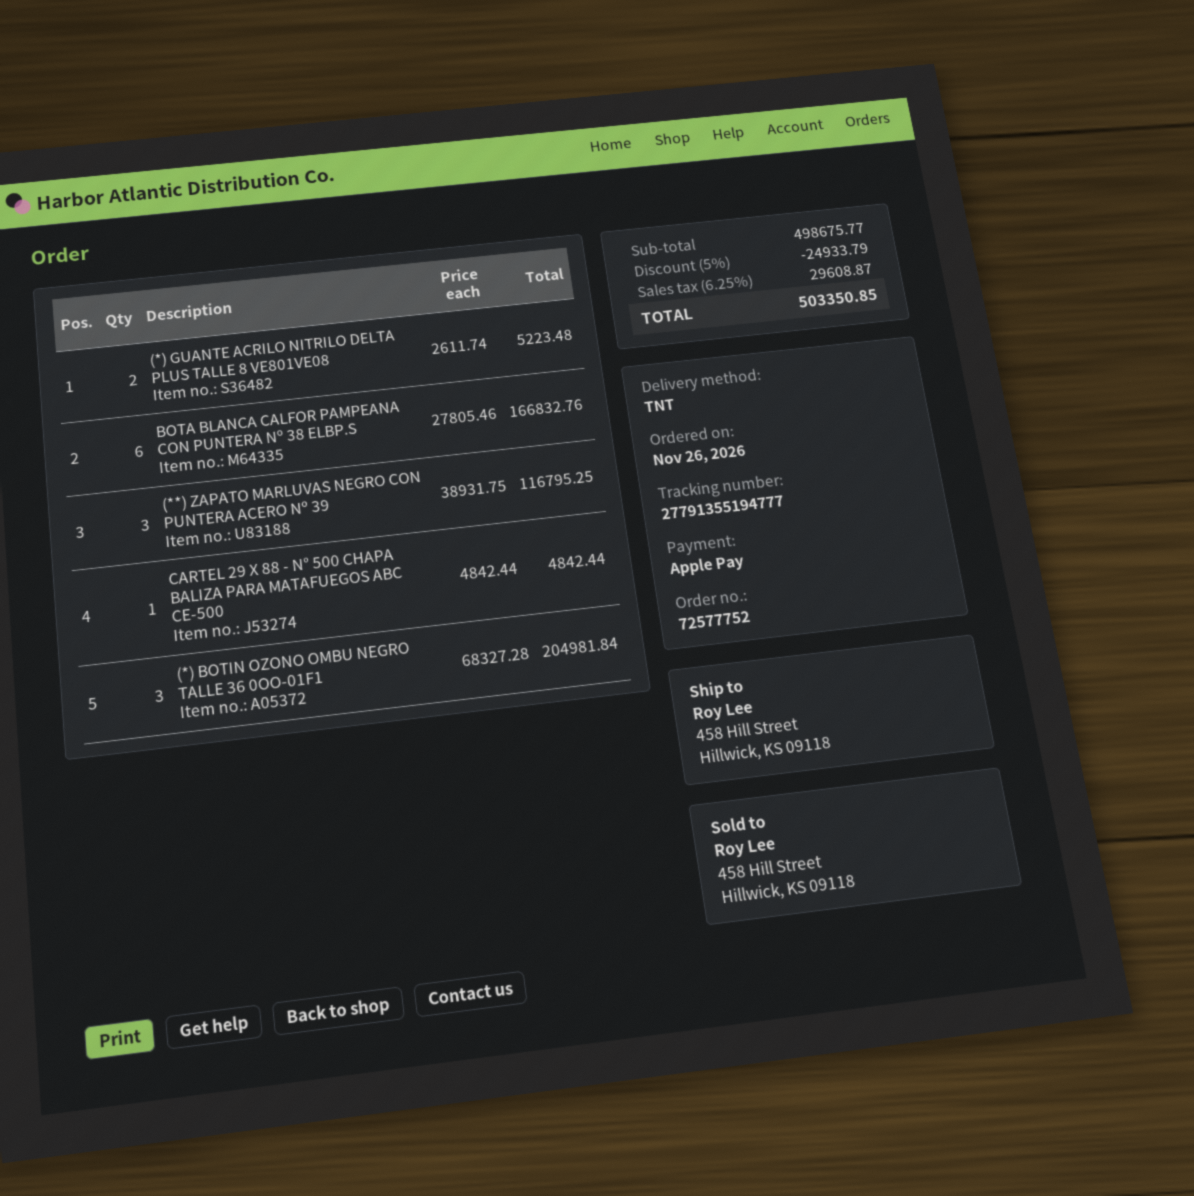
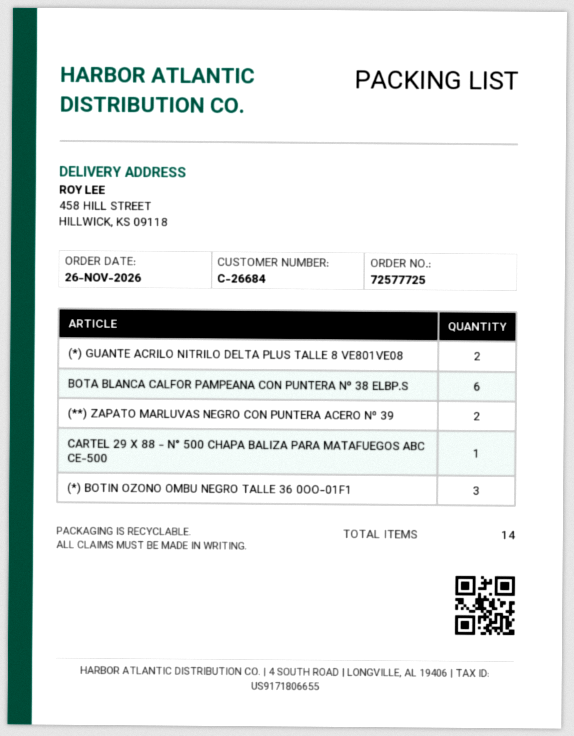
order number: 72577752 -> 72577725
(**) ZAPATO MARLUVAS NEGRO CON PUNTERA ACERO Nº 39: 3 -> 2

